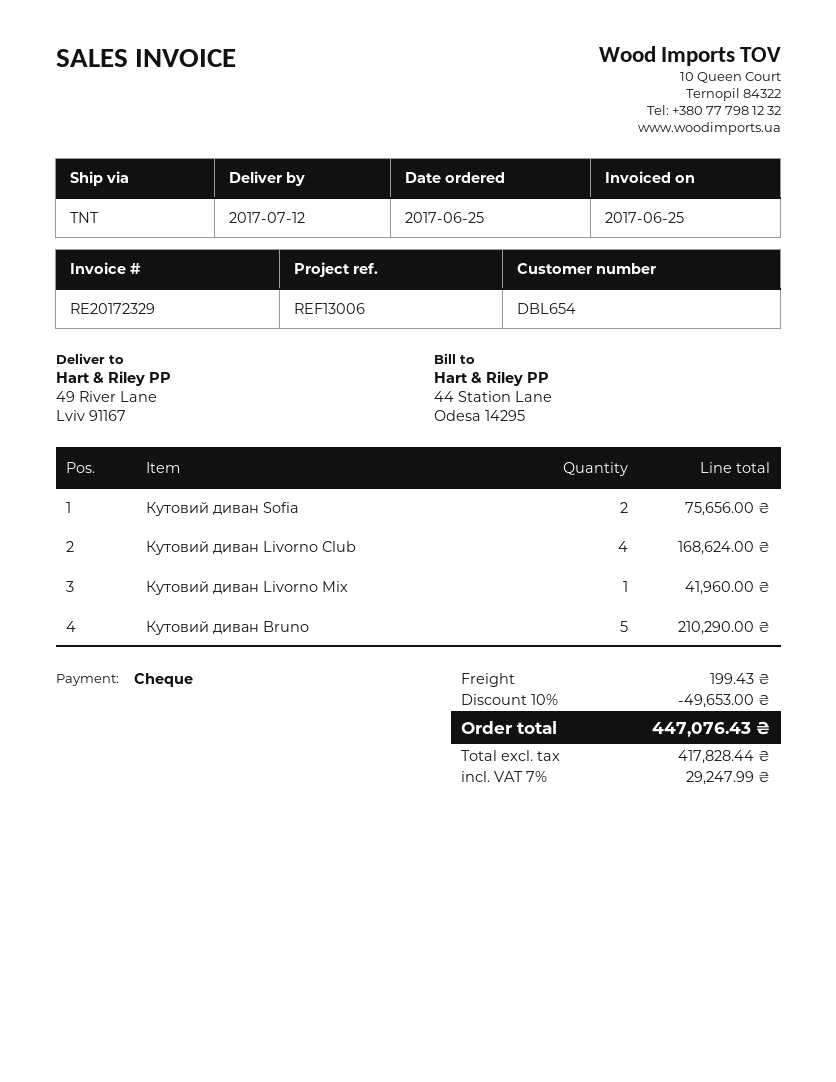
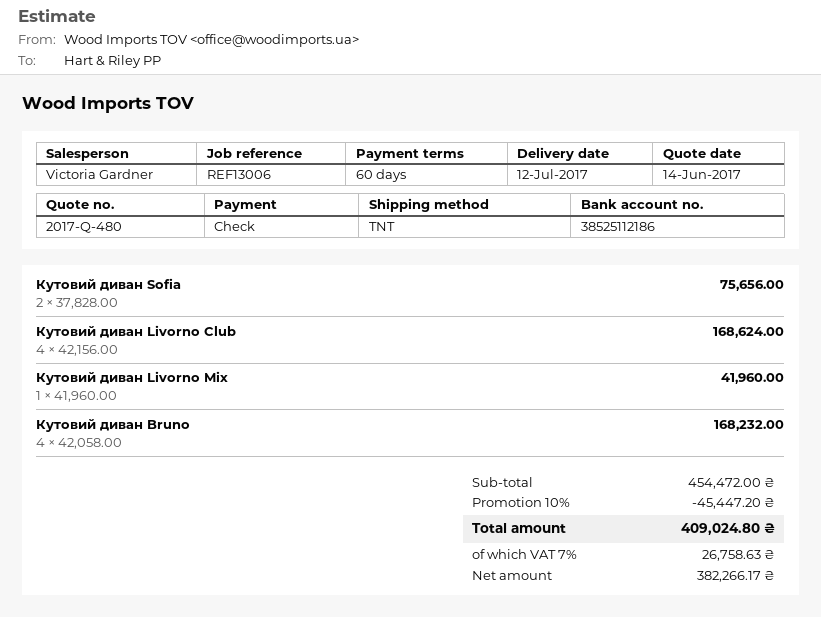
Кутовий диван Bruno: 5 for 210290.00 -> 4 for 168232.00
discount: 10% = 49653.00 -> 10% = 45447.20
shipping: 199.43 -> none
net: 417828.44 -> 382266.17
tax: 7% = 29247.99 -> 7% = 26758.63
total: 447076.43 -> 409024.80

